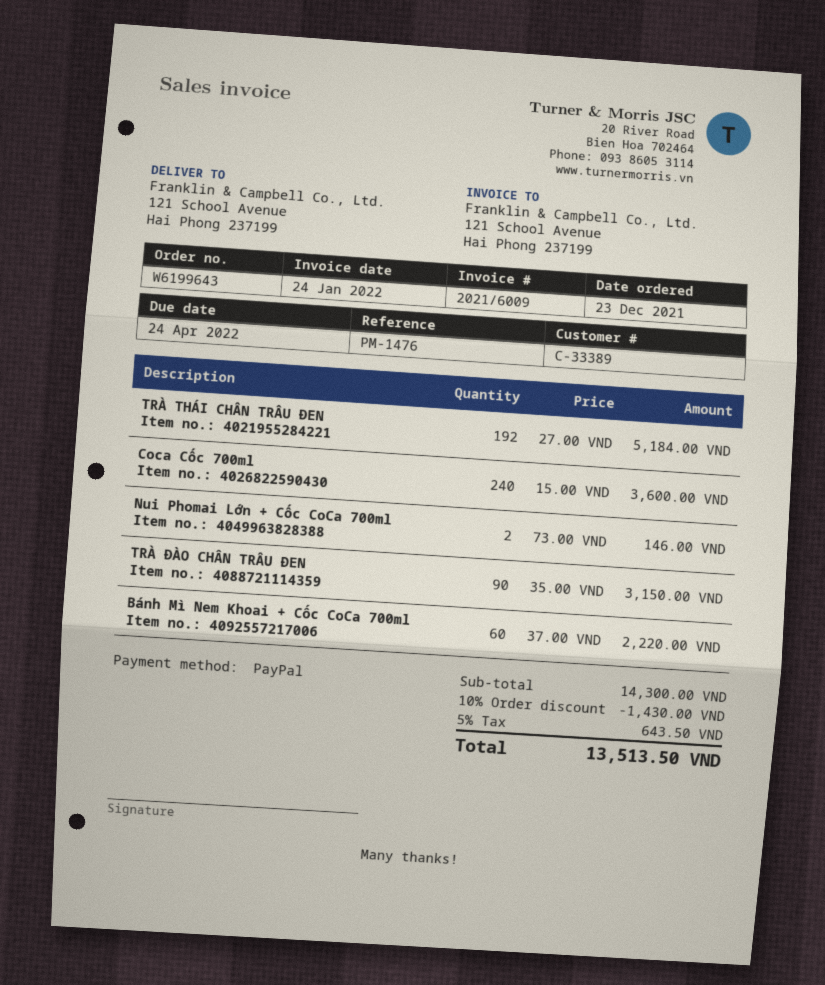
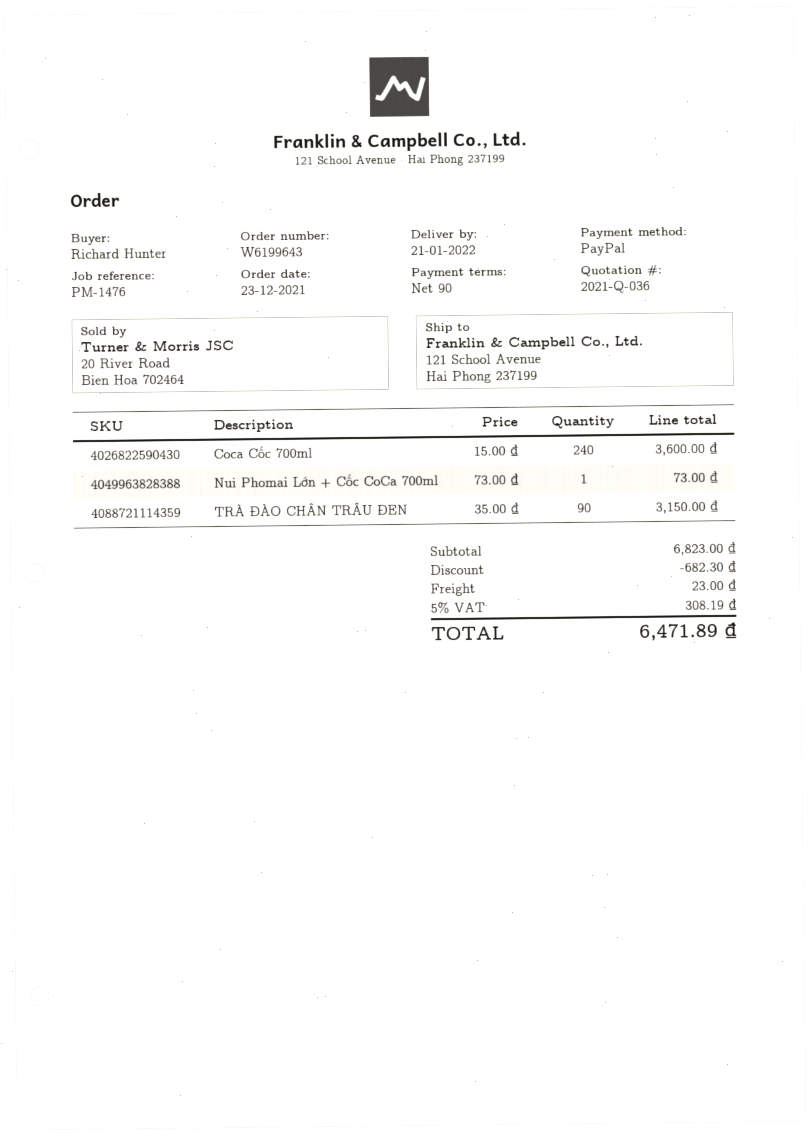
TRÀ THÁI CHÂN TRÂU ĐEN: 192 x 27.00 = 5184.00 -> none
Nui Phomai Lớn + Cốc CoCa 700ml: 2 x 73.00 = 146.00 -> 1 x 73.00 = 73.00
Bánh Mì Nem Khoai + Cốc CoCa 700ml: 60 x 37.00 = 2220.00 -> none
subtotal: 14300.00 -> 6823.00
discount: 1430.00 -> 682.30
shipping: none -> 23.00
tax: 5% = 643.50 -> 5% = 308.19
total: 13513.50 -> 6471.89

